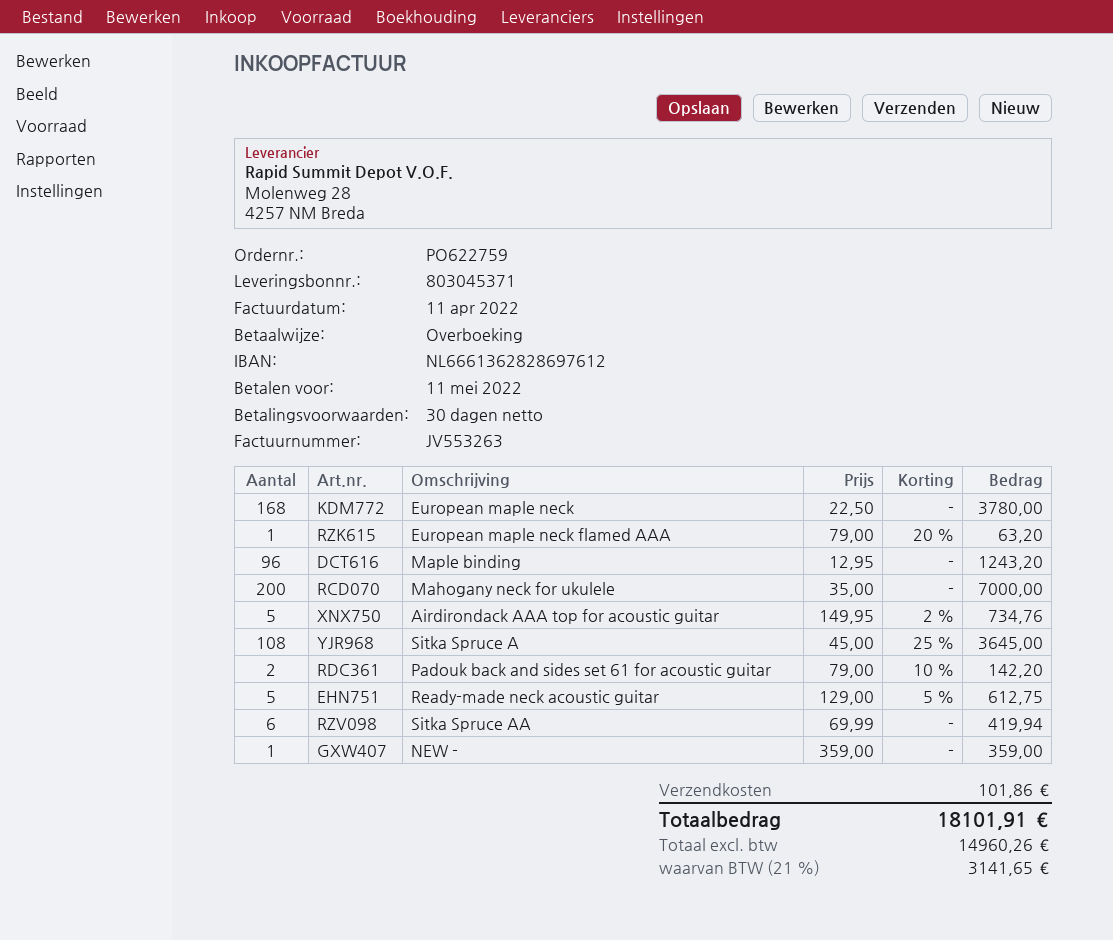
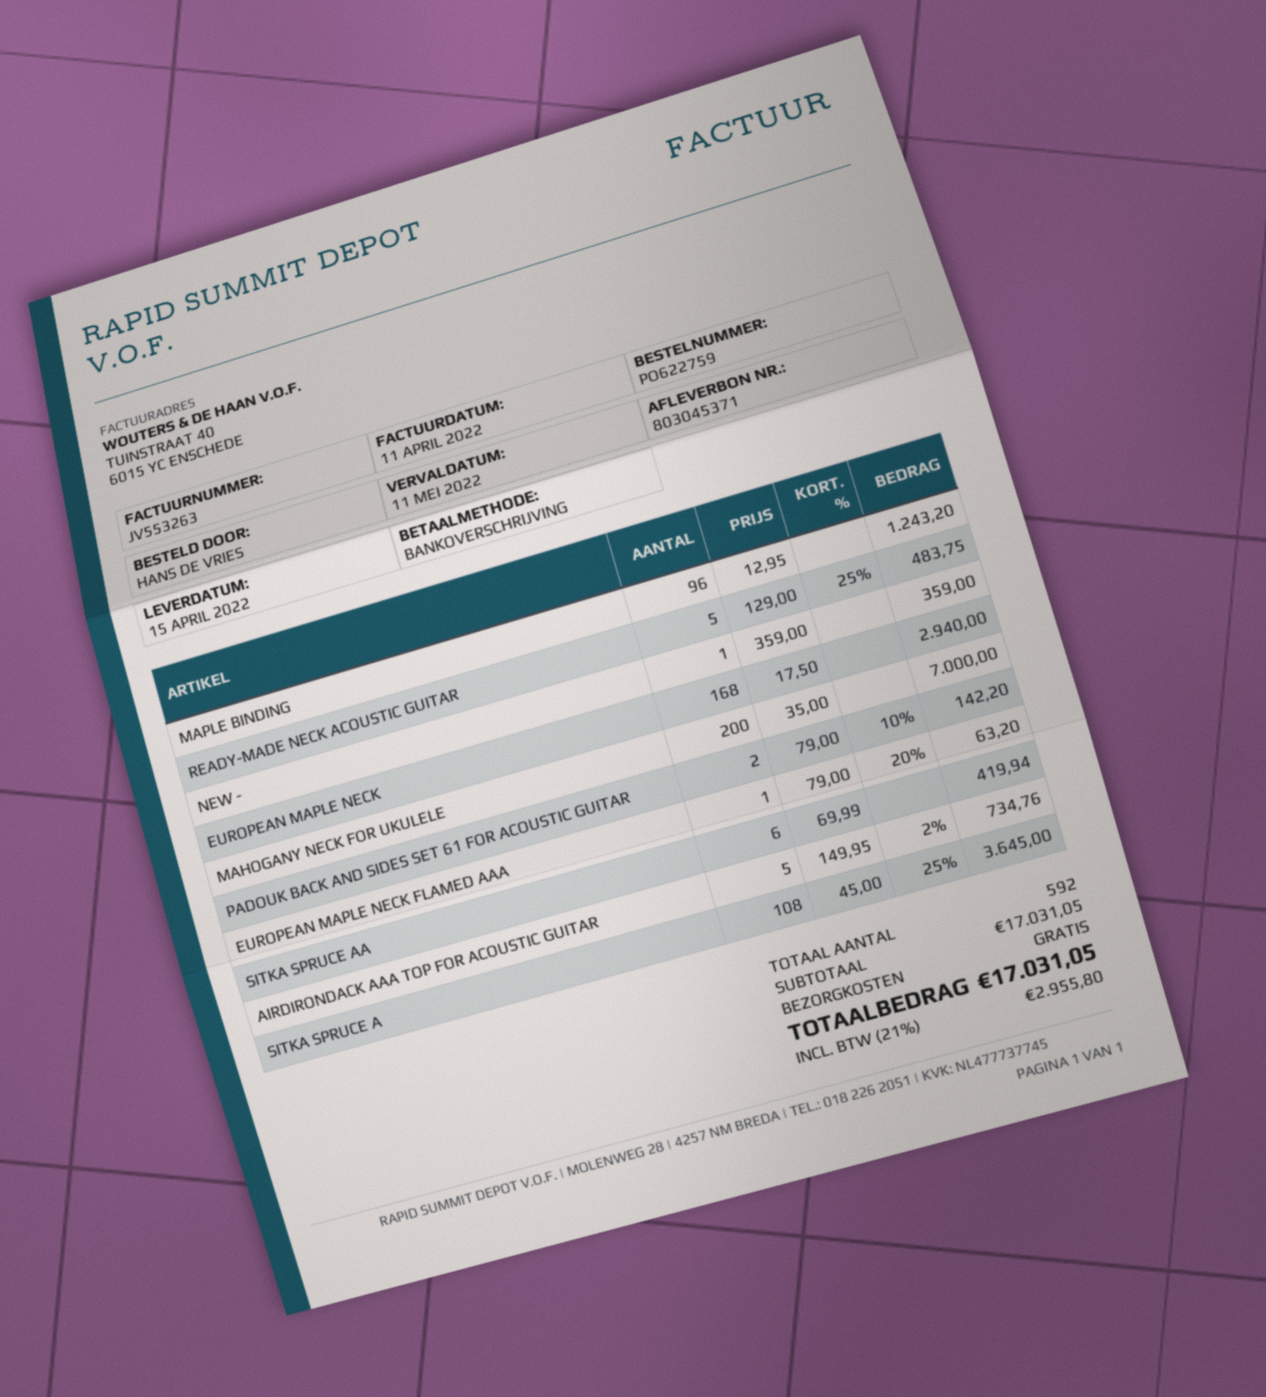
European maple neck: 168 x 22.50 = 3780.00 -> 168 x 17.50 = 2940.00
Ready-made neck acoustic guitar: 5 x 129.00 - 5% = 612.75 -> 5 x 129.00 - 25% = 483.75
shipping: 101.86 -> 0.00
tax: 21% = 3141.65 -> 21% = 2955.80
total: 18101.91 -> 17031.05

